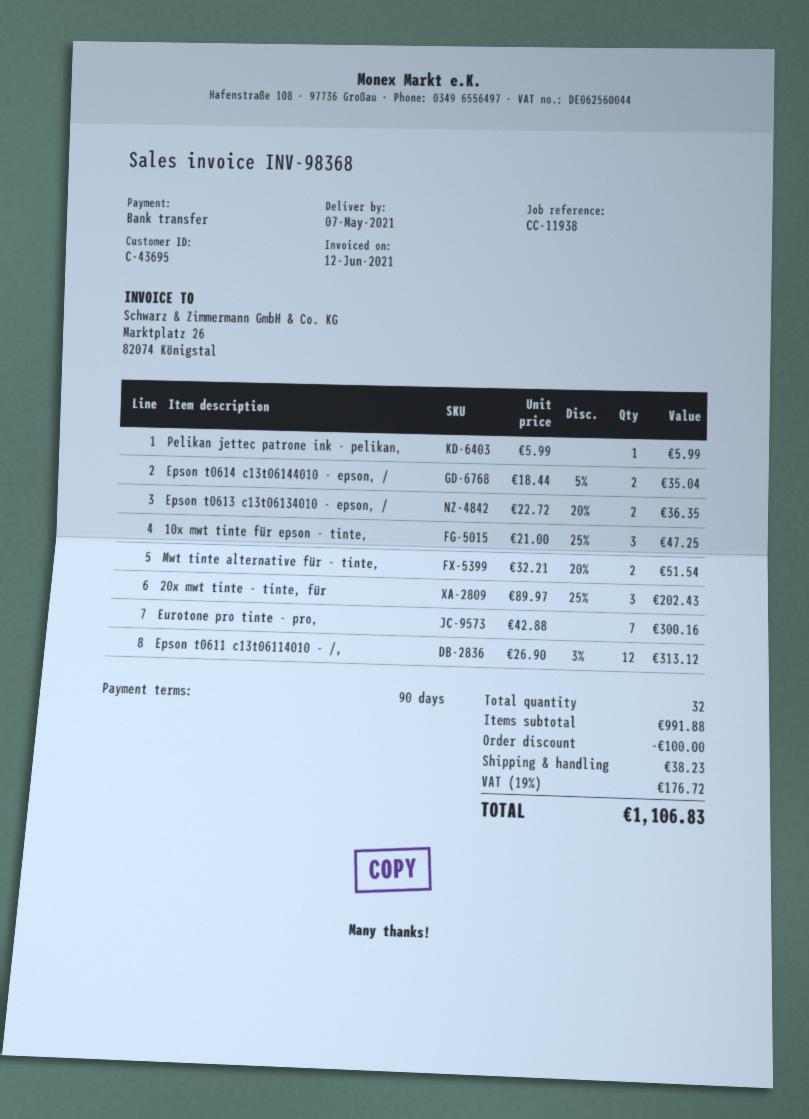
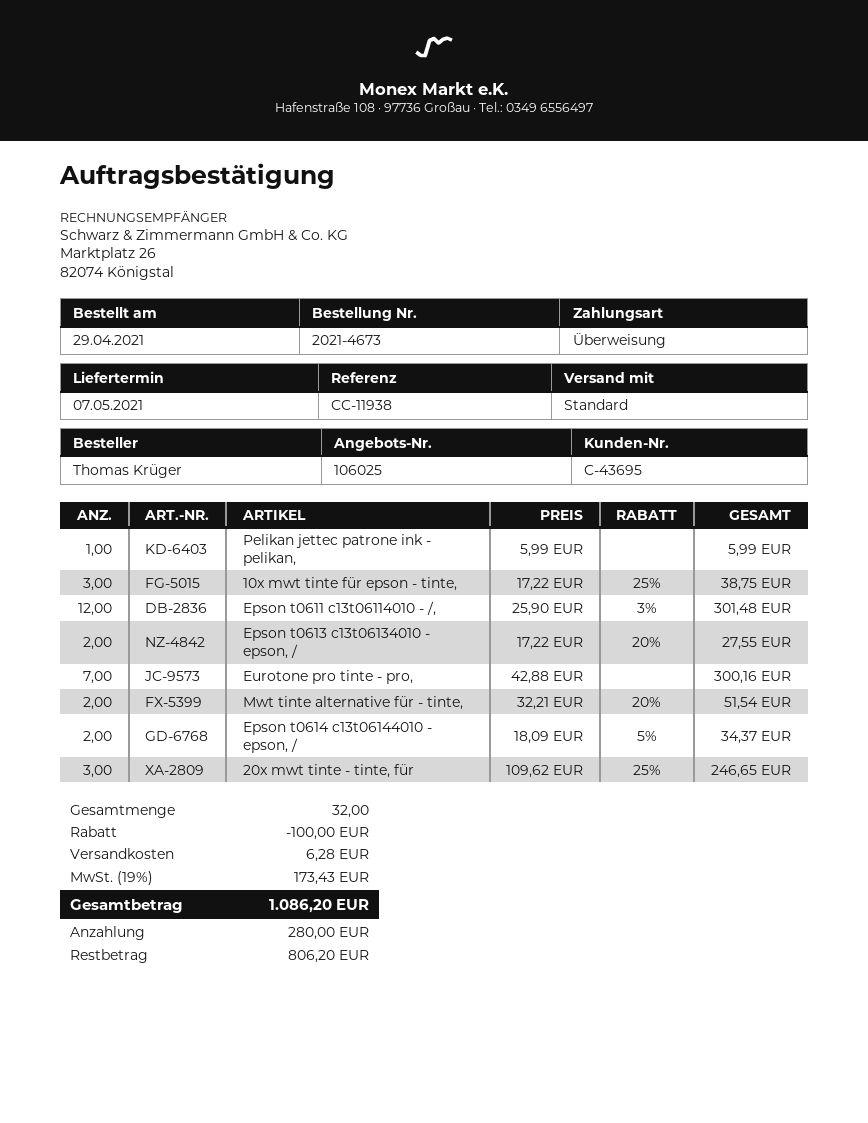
Epson t0614 c13t06144010 - epson, /: 2 x 18.44 - 5% = 35.04 -> 2 x 18.09 - 5% = 34.37
Epson t0613 c13t06134010 - epson, /: 2 x 22.72 - 20% = 36.35 -> 2 x 17.22 - 20% = 27.55
10x mwt tinte für epson - tinte,: 3 x 21.00 - 25% = 47.25 -> 3 x 17.22 - 25% = 38.75
20x mwt tinte - tinte, für: 3 x 89.97 - 25% = 202.43 -> 3 x 109.62 - 25% = 246.65
Epson t0611 c13t06114010 - /,: 12 x 26.90 - 3% = 313.12 -> 12 x 25.90 - 3% = 301.48
shipping: 38.23 -> 6.28
tax: 19% = 176.72 -> 19% = 173.43
total: 1106.83 -> 1086.20

